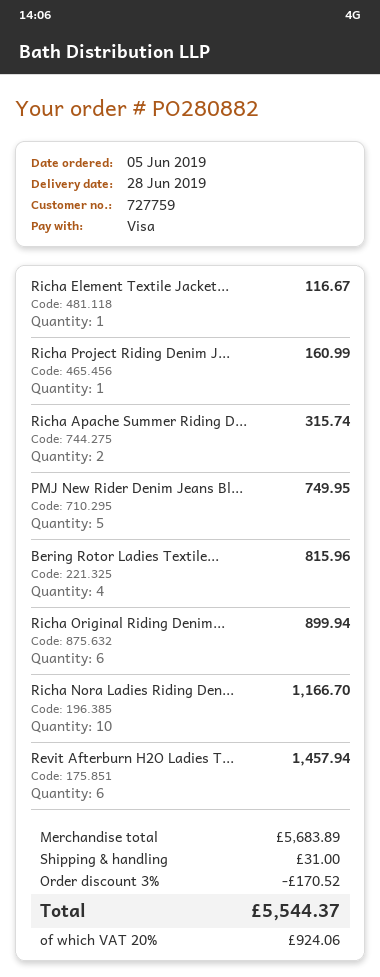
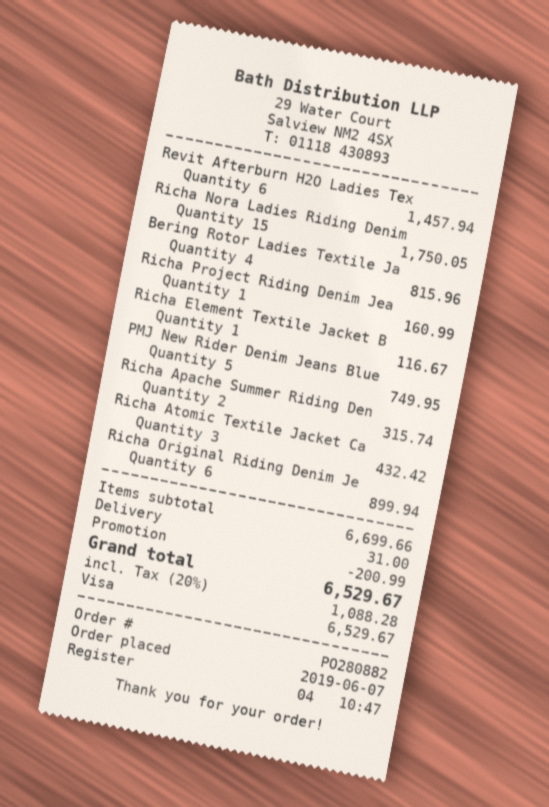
order date: 2019-06-05 -> 2019-06-07
Richa Nora Ladies Riding Den...: 10 for 1166.70 -> 15 for 1750.05
Richa Atomic Textile Jacket Ca: none -> 3 for 432.42
subtotal: 5683.89 -> 6699.66
discount: 170.52 -> 200.99
tax: 20% = 924.06 -> 20% = 1088.28
total: 5544.37 -> 6529.67

